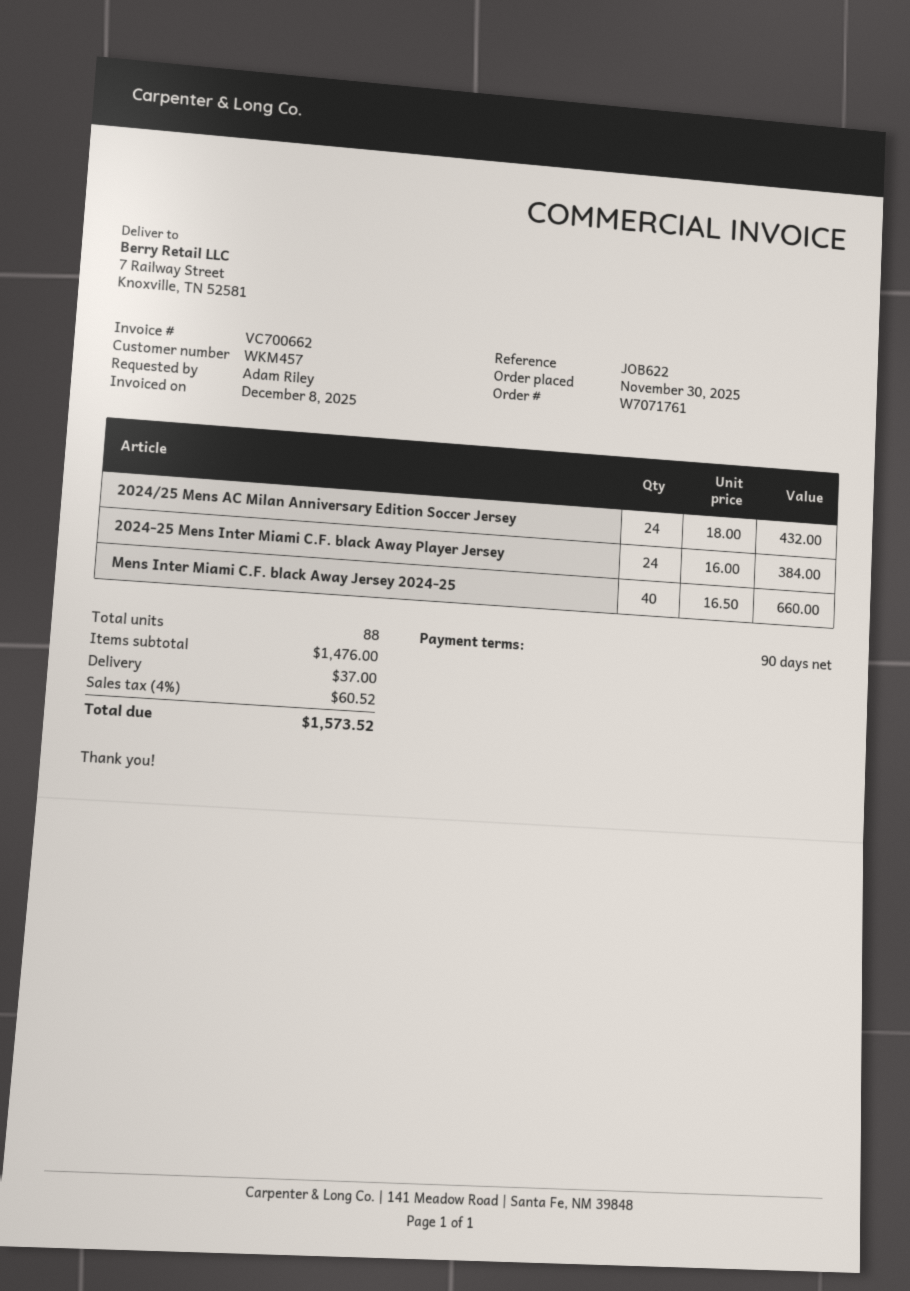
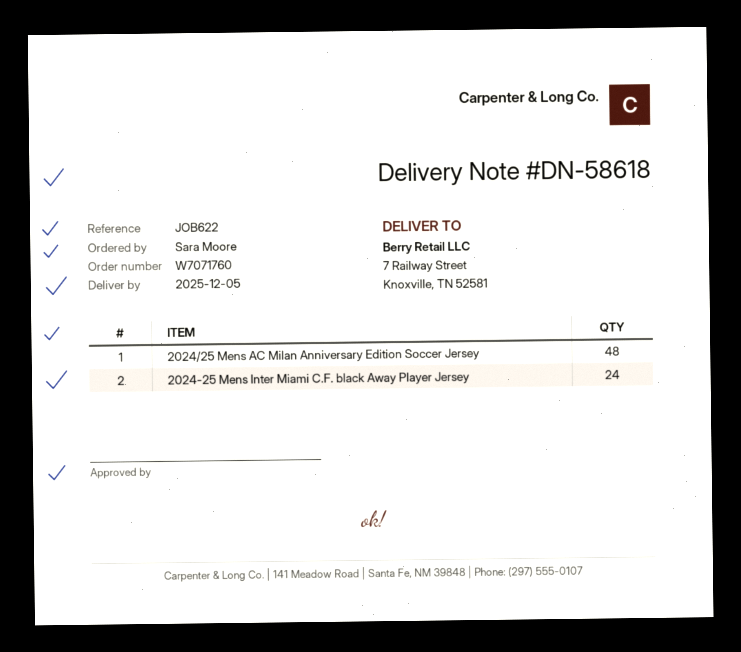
order number: W7071761 -> W7071760
ordered by: Adam Riley -> Sara Moore
2024/25 Mens AC Milan Anniversary Edition Soccer Jersey: 24 -> 48
Mens Inter Miami C.F. black Away Jersey 2024-25: 40 -> none

